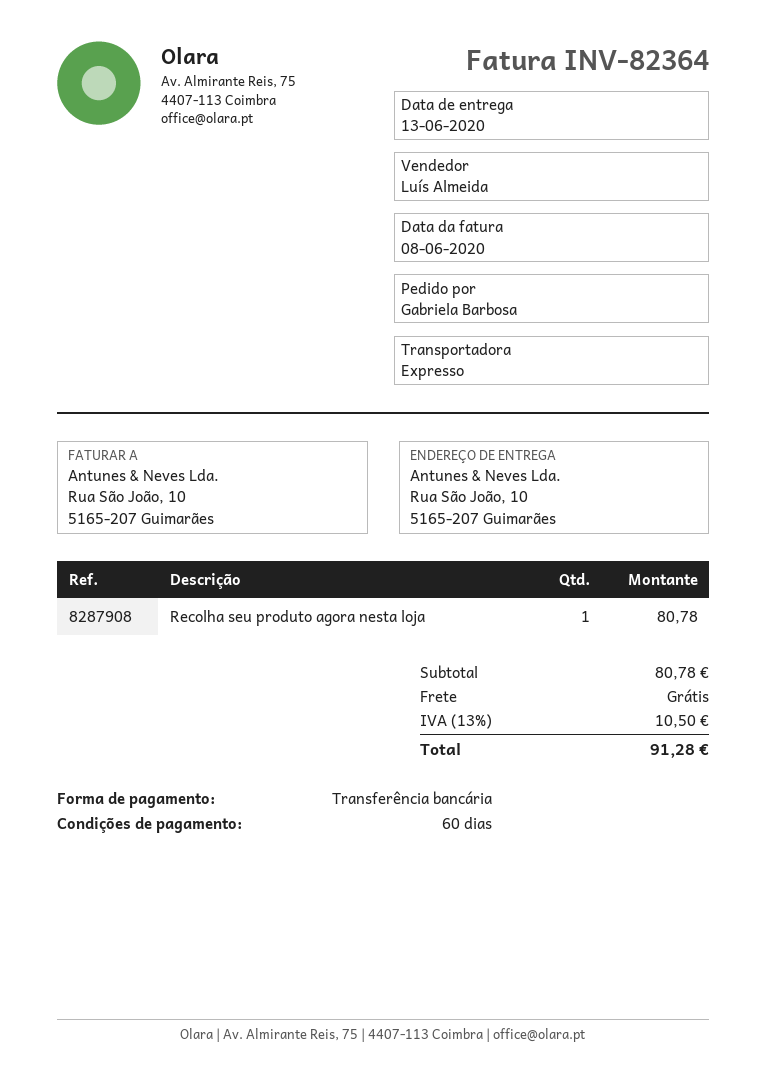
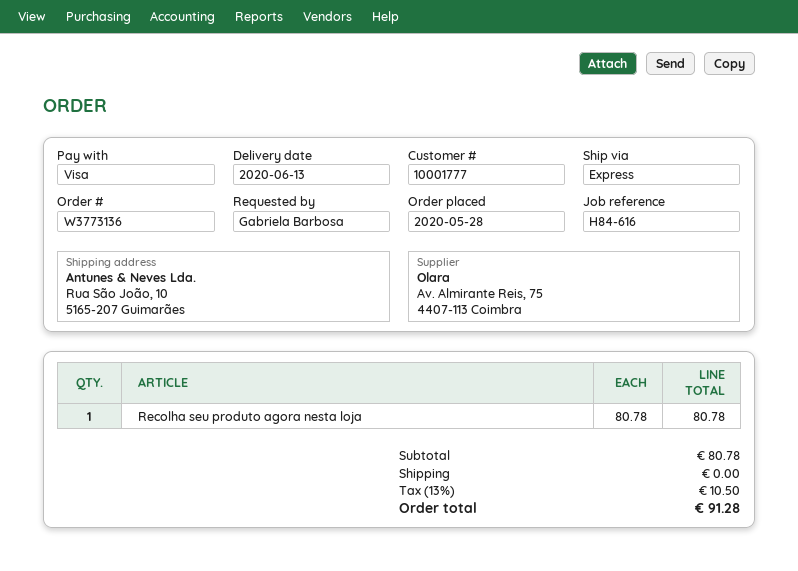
payment method: bank transfer -> Visa

